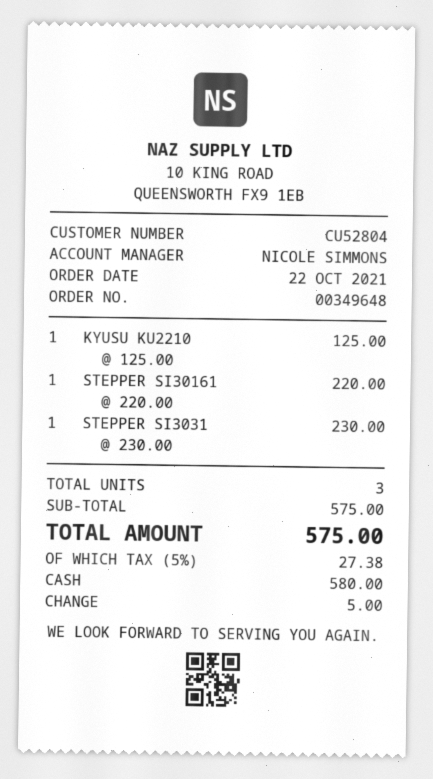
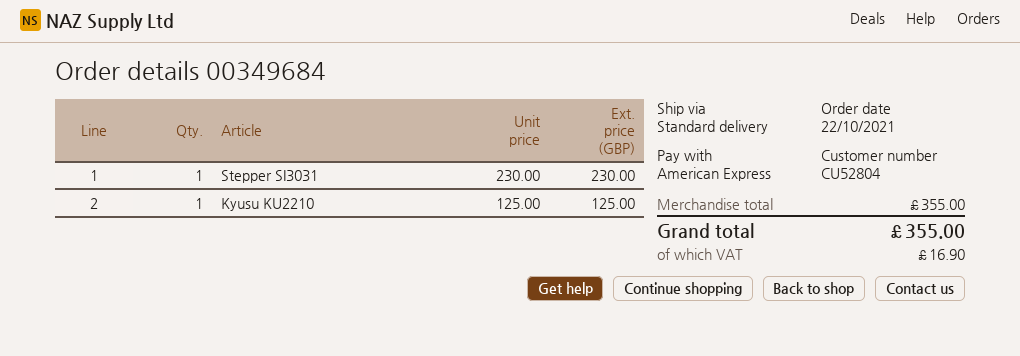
order number: 00349648 -> 00349684
payment method: cash -> American Express
STEPPER SI30161: 1 x 220.00 = 220.00 -> none
subtotal: 575.00 -> 355.00
tax: 27.38 -> 16.90
total: 575.00 -> 355.00

